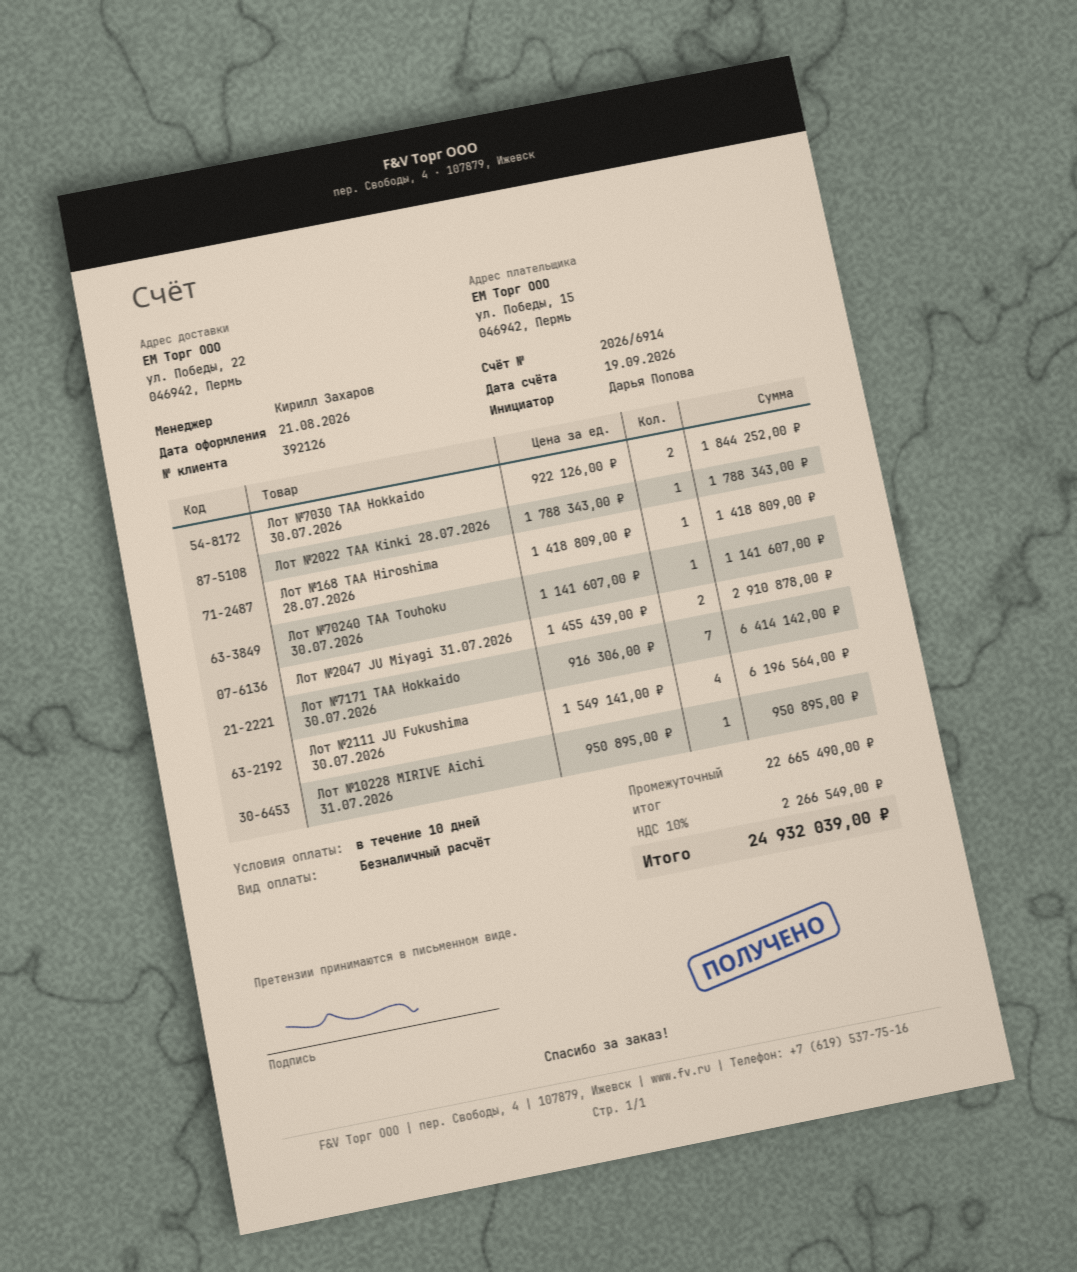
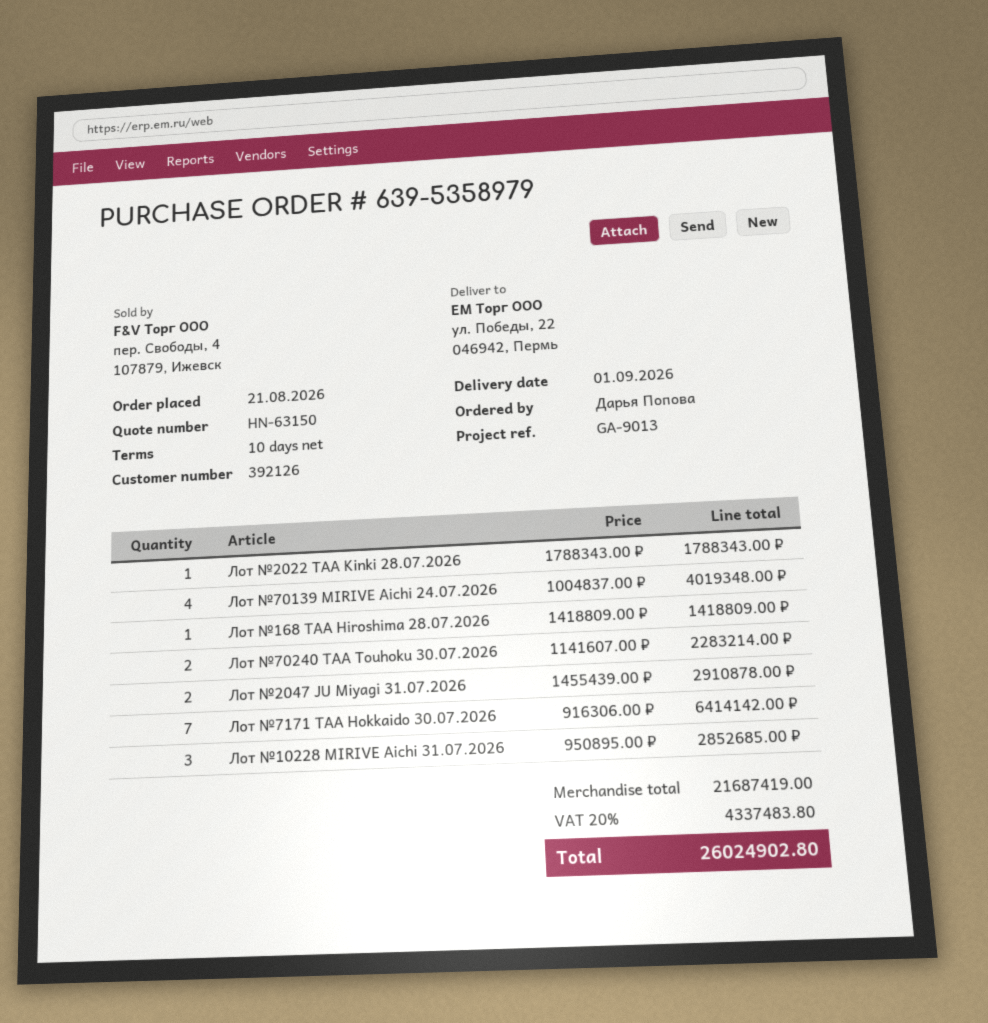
Лот №7030 TAA Hokkaido 30.07.2026: 2 x 922126.00 = 1844252.00 -> none
Лот №70240 TAA Touhoku 30.07.2026: 1 x 1141607.00 = 1141607.00 -> 2 x 1141607.00 = 2283214.00
Лот №2111 JU Fukushima 30.07.2026: 4 x 1549141.00 = 6196564.00 -> none
Лот №10228 MIRIVE Aichi 31.07.2026: 1 x 950895.00 = 950895.00 -> 3 x 950895.00 = 2852685.00
Лот №70139 MIRIVE Aichi 24.07.2026: none -> 4 x 1004837.00 = 4019348.00
subtotal: 22665490.00 -> 21687419.00
tax: 10% = 2266549.00 -> 20% = 4337483.80
total: 24932039.00 -> 26024902.80

